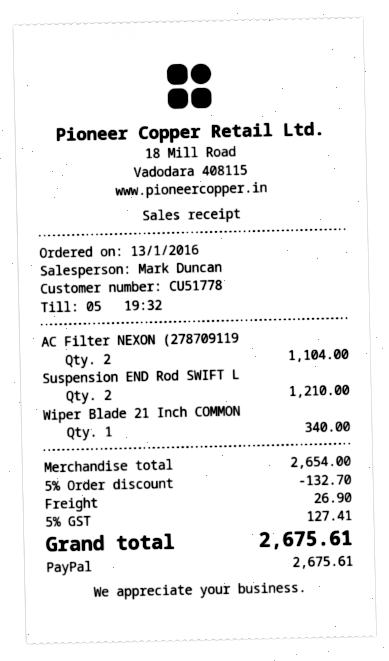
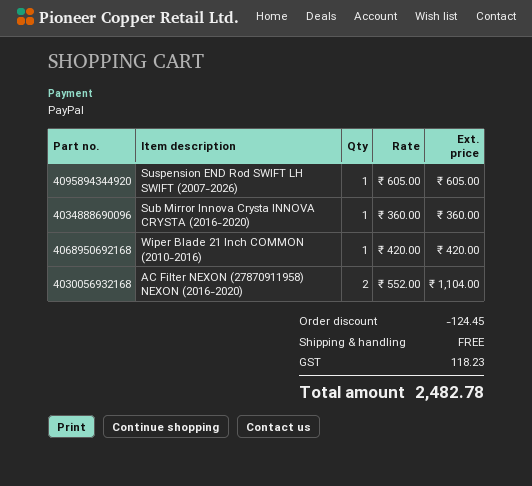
Suspension END Rod SWIFT L: 2 for 1210.00 -> 1 for 605.00
Wiper Blade 21 Inch COMMON: 1 for 340.00 -> 1 for 420.00
Sub Mirror Innova Crysta INNOVA CRYSTA (2016-2020): none -> 1 for 360.00
discount: 132.70 -> 124.45
shipping: 26.90 -> 0.00
tax: 127.41 -> 118.23
total: 2675.61 -> 2482.78

